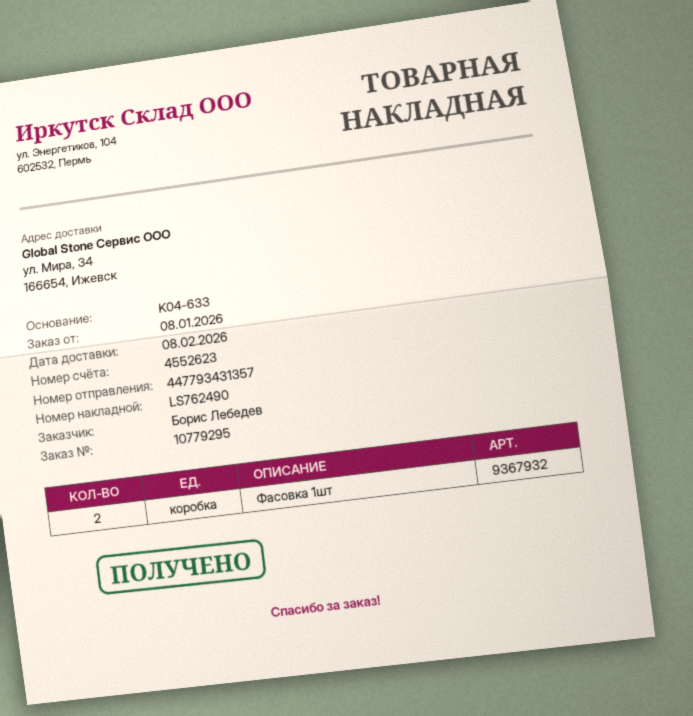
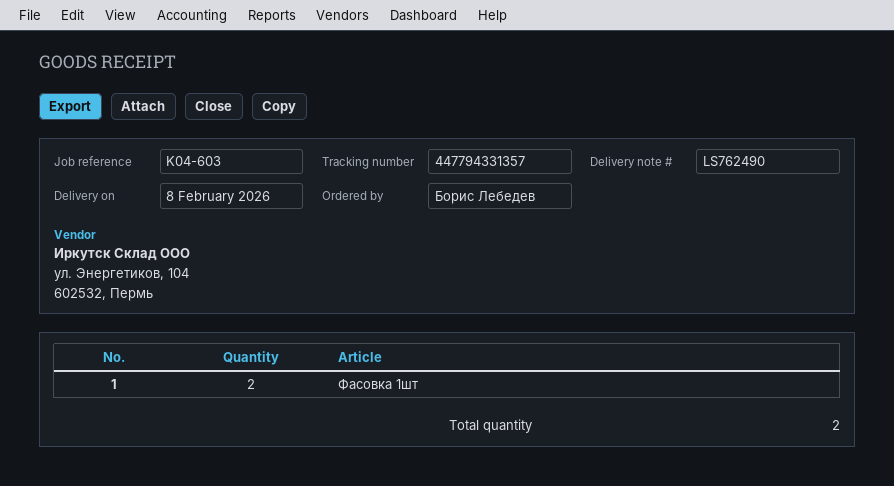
reference: K04-633 -> K04-603
tracking number: 447793431357 -> 447794331357

